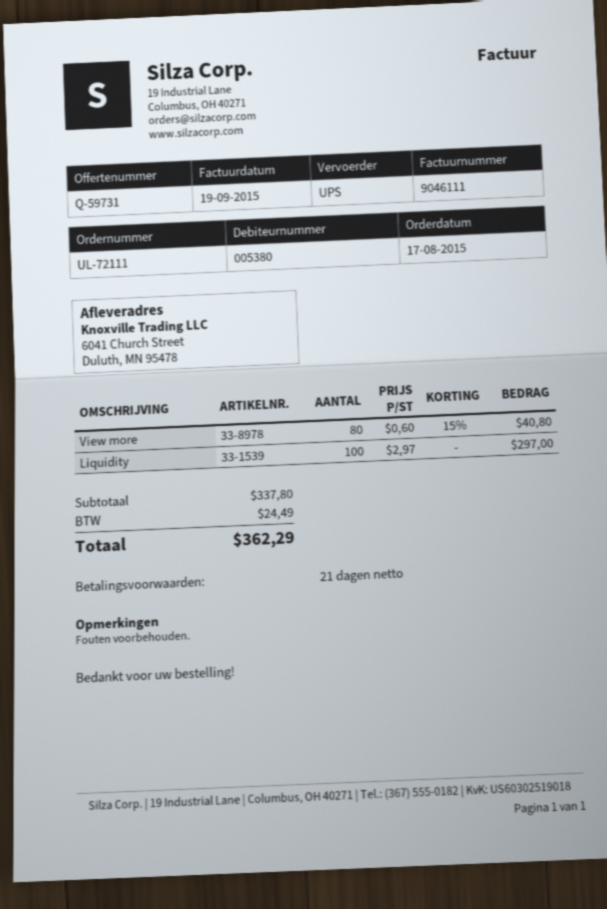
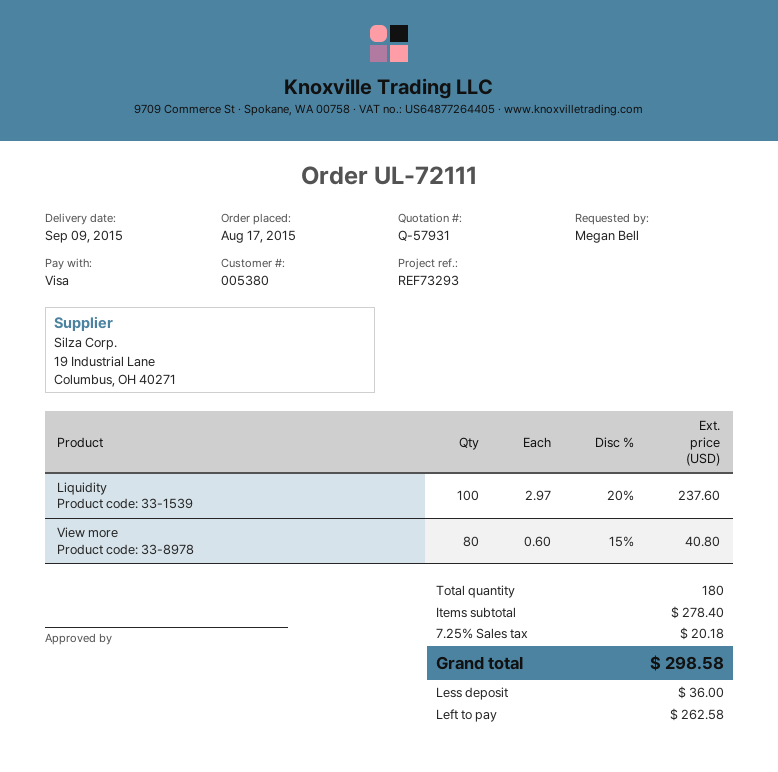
quote number: Q-59731 -> Q-57931
Liquidity: 100 x 2.97 = 297.00 -> 100 x 2.97 - 20% = 237.60
subtotal: 337.80 -> 278.40
tax: 24.49 -> 20.18
total: 362.29 -> 298.58

